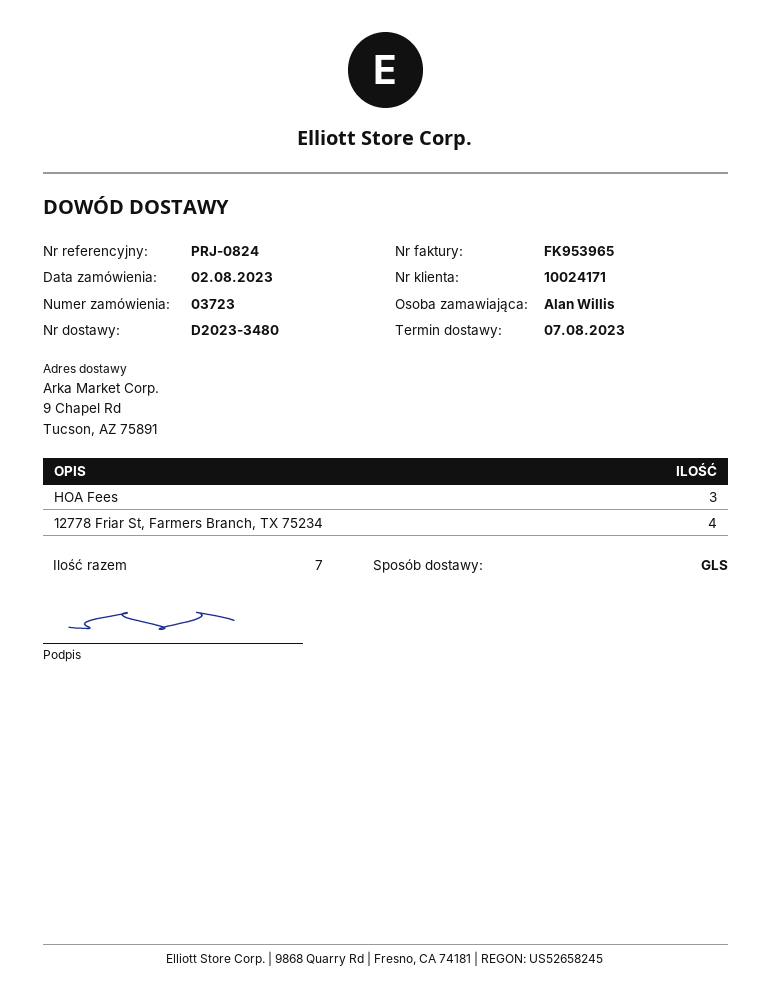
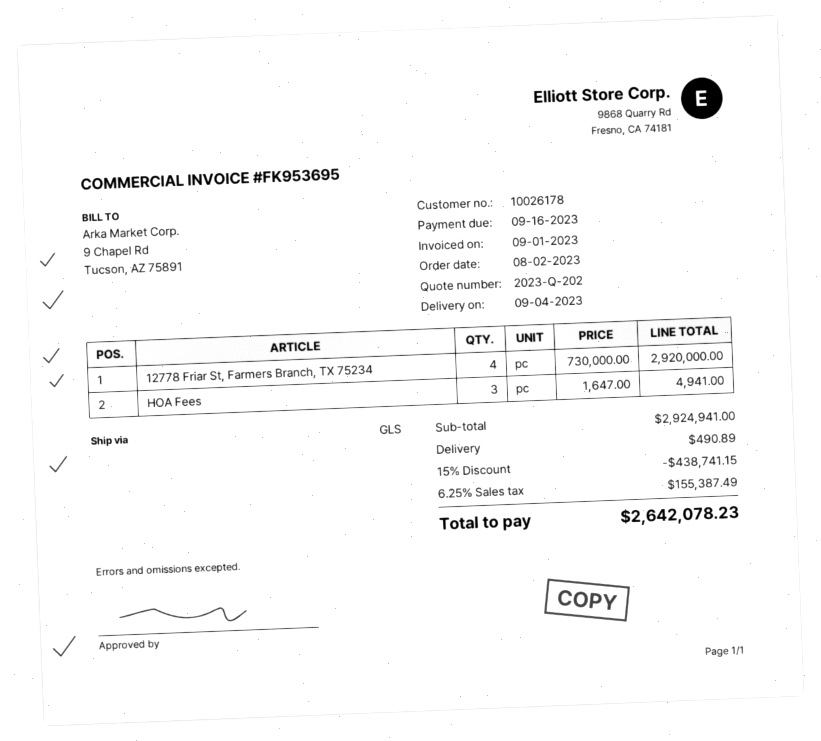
delivery date: 2023-08-07 -> 2023-09-04
invoice number: FK953965 -> FK953695
customer number: 10024171 -> 10026178

